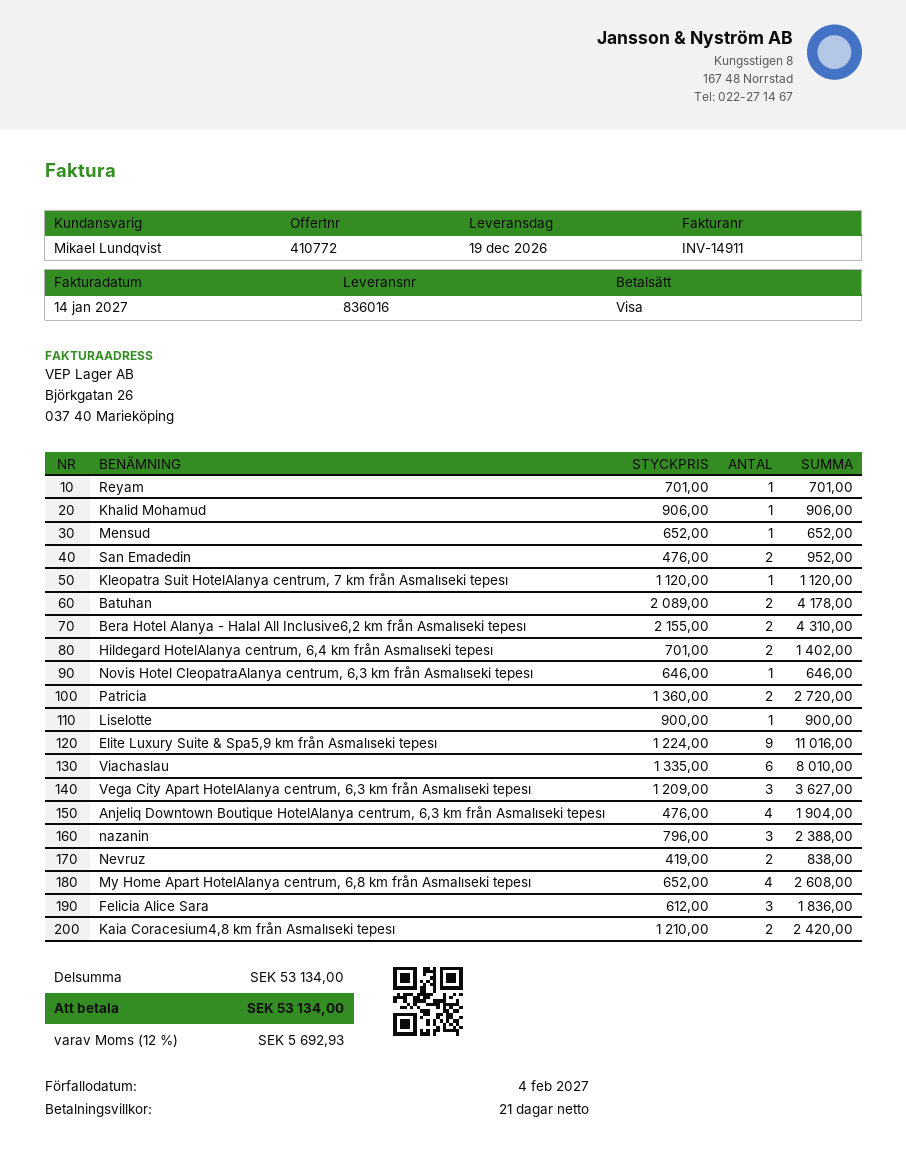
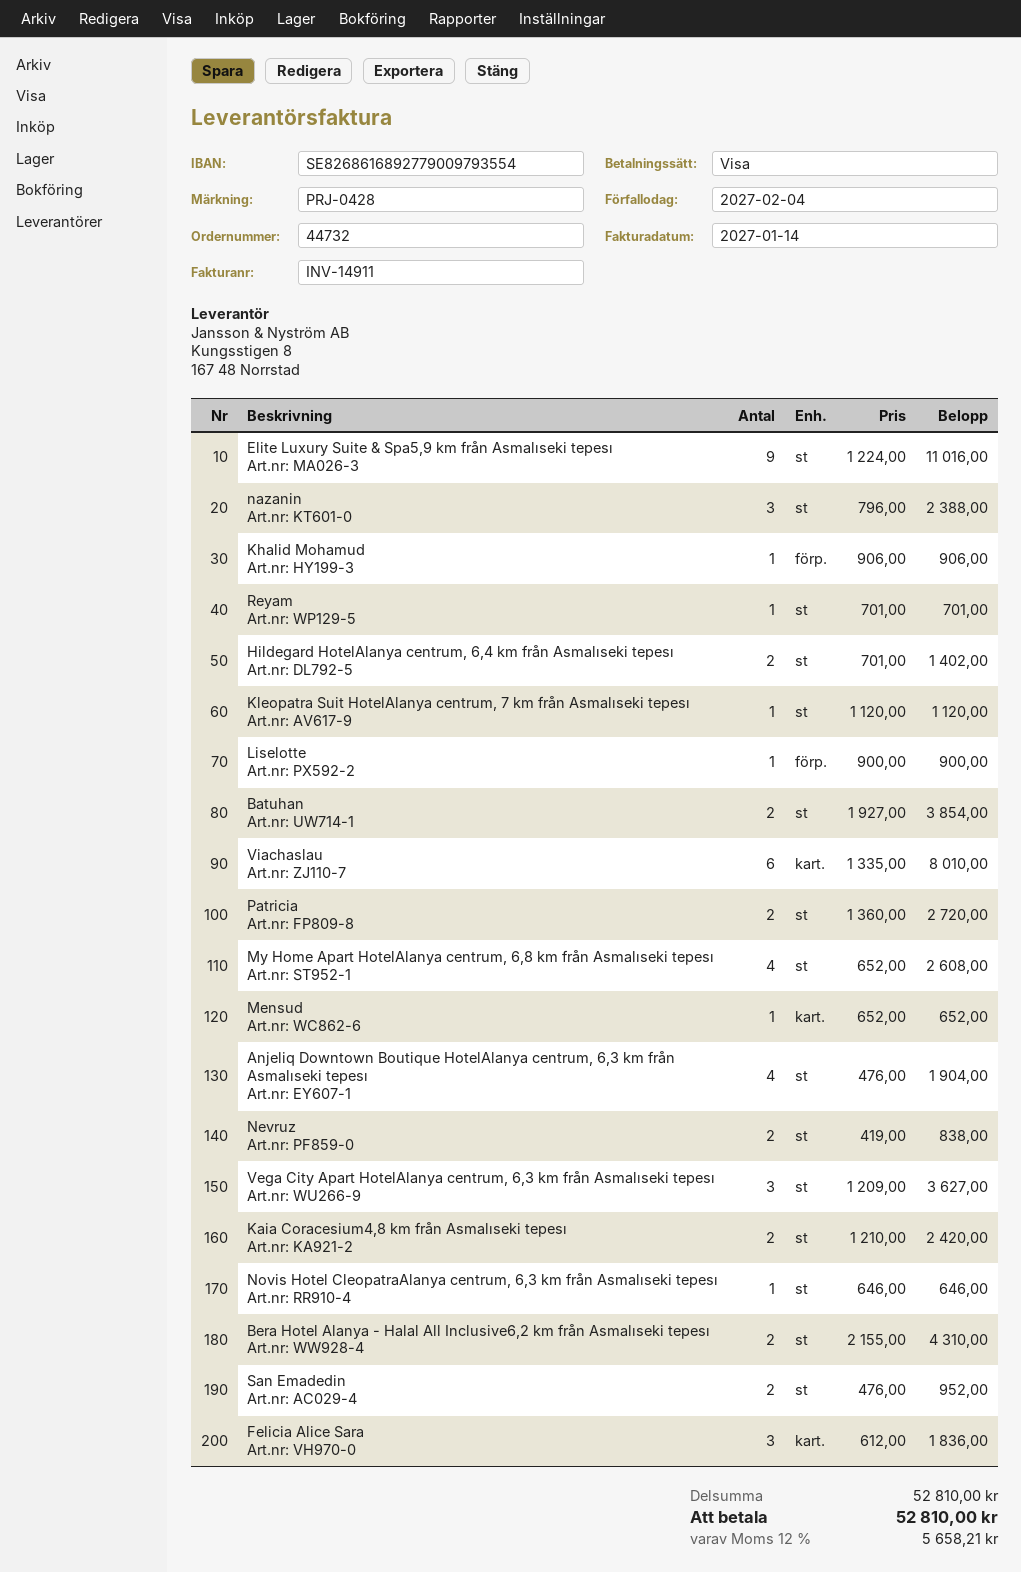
Batuhan: 2 x 2089.00 = 4178.00 -> 2 x 1927.00 = 3854.00
subtotal: 53134.00 -> 52810.00
tax: 12% = 5692.93 -> 12% = 5658.21
total: 53134.00 -> 52810.00

